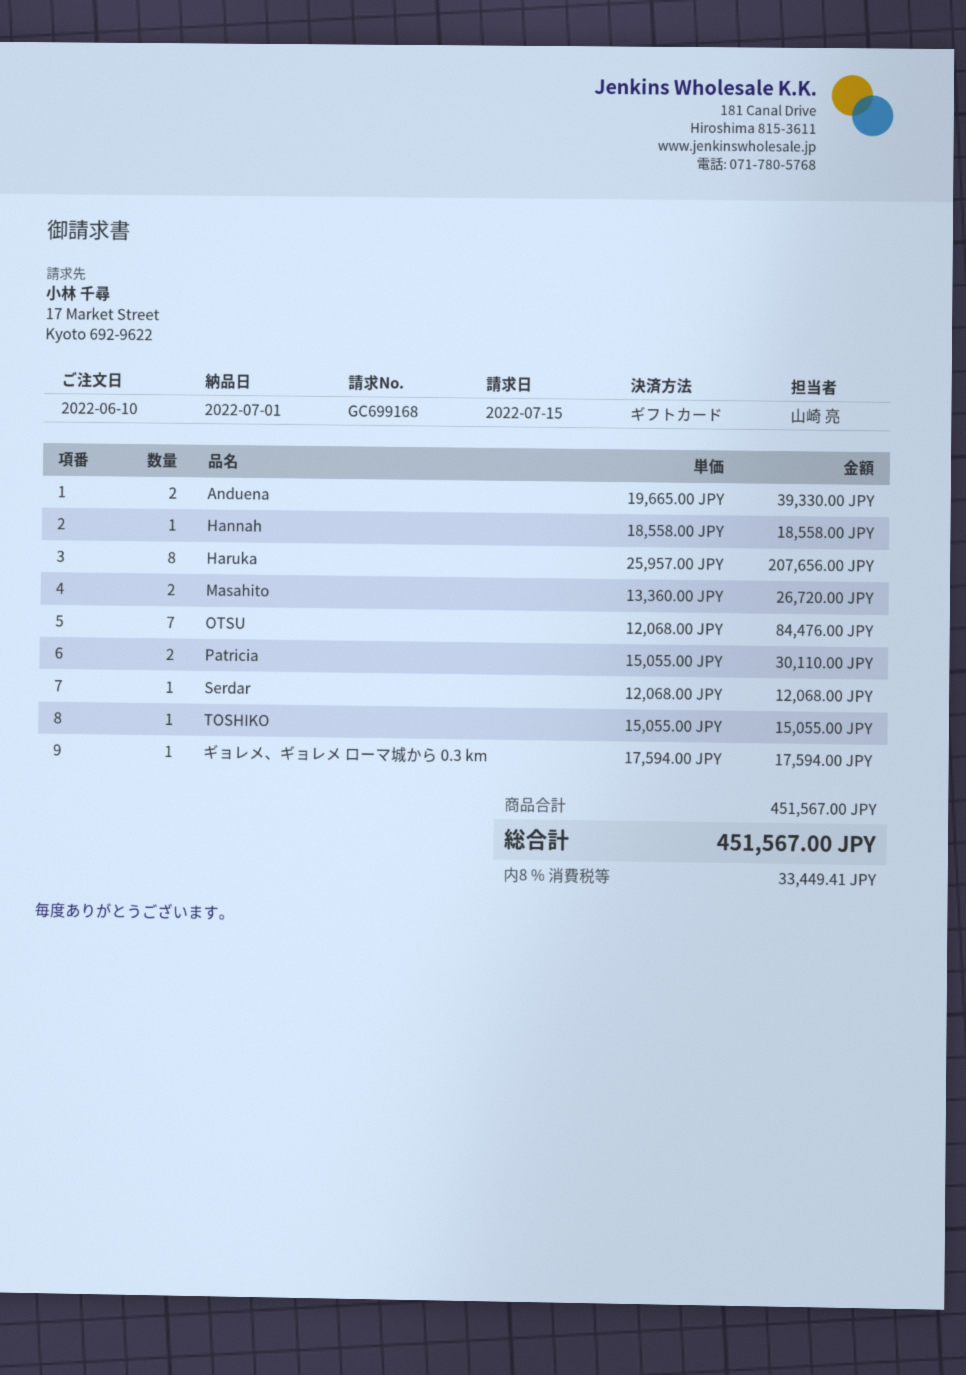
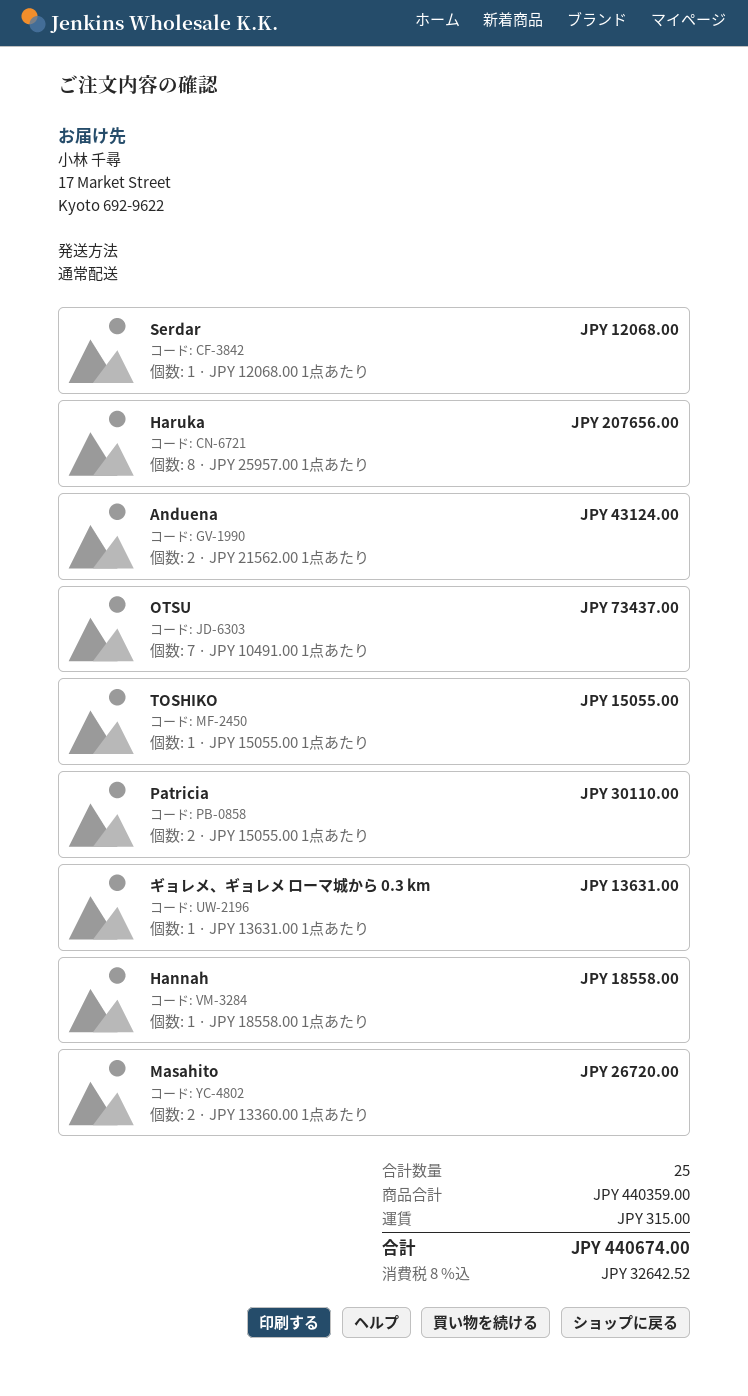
Anduena: 2 x 19665.00 = 39330.00 -> 2 x 21562.00 = 43124.00
OTSU: 7 x 12068.00 = 84476.00 -> 7 x 10491.00 = 73437.00
ギョレメ、ギョレメ ローマ城から 0.3 km: 1 x 17594.00 = 17594.00 -> 1 x 13631.00 = 13631.00
subtotal: 451567.00 -> 440359.00
shipping: none -> 315.00
tax: 8% = 33449.41 -> 8% = 32642.52
total: 451567.00 -> 440674.00

